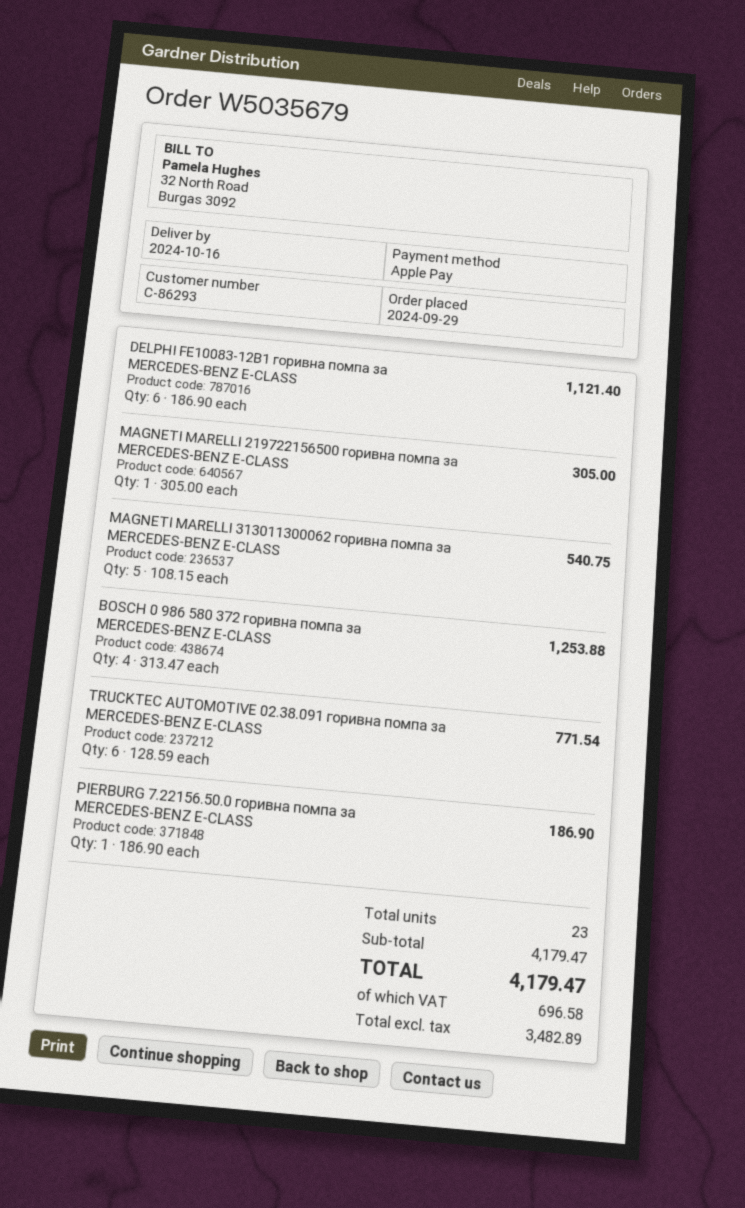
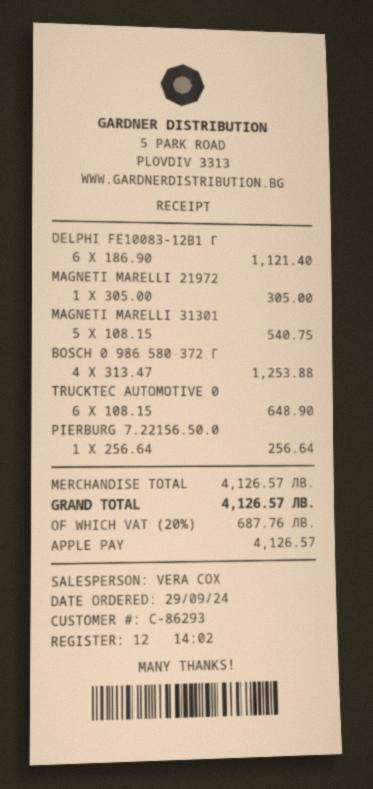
TRUCKTEC AUTOMOTIVE 02.38.091 горивна помпа за MERCEDES-BENZ E-CLASS: 6 x 128.59 = 771.54 -> 6 x 108.15 = 648.90
PIERBURG 7.22156.50.0 горивна помпа за MERCEDES-BENZ E-CLASS: 1 x 186.90 = 186.90 -> 1 x 256.64 = 256.64
subtotal: 4179.47 -> 4126.57
tax: 696.58 -> 687.76
total: 4179.47 -> 4126.57

